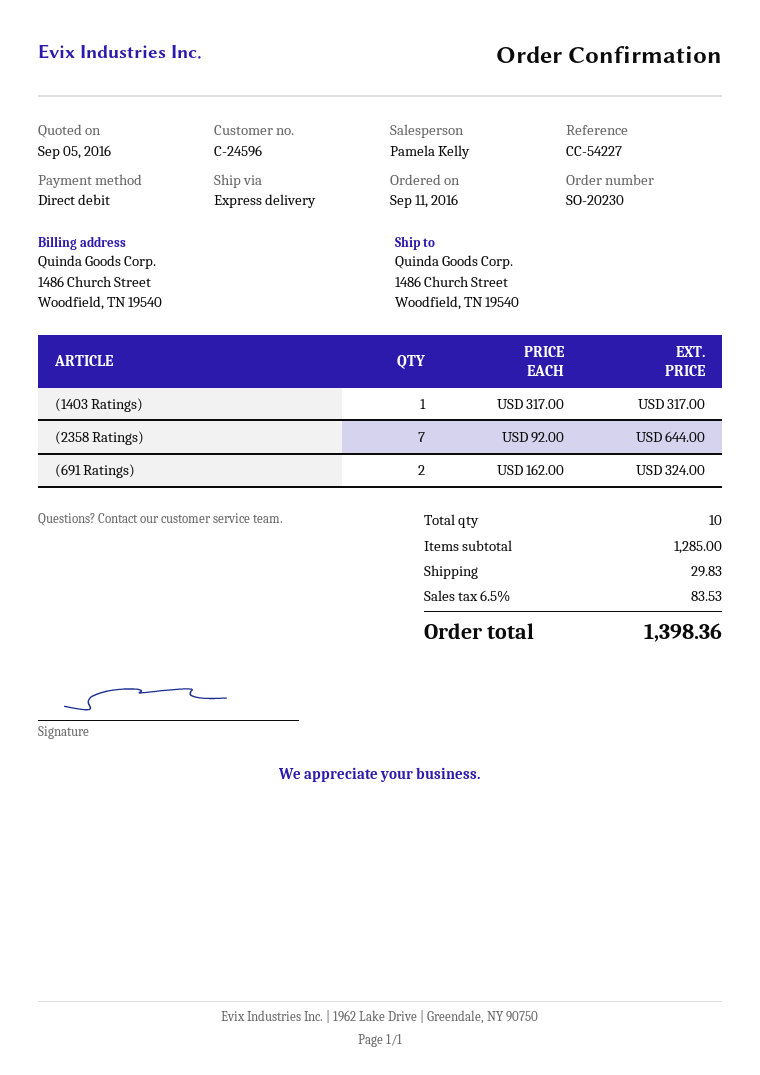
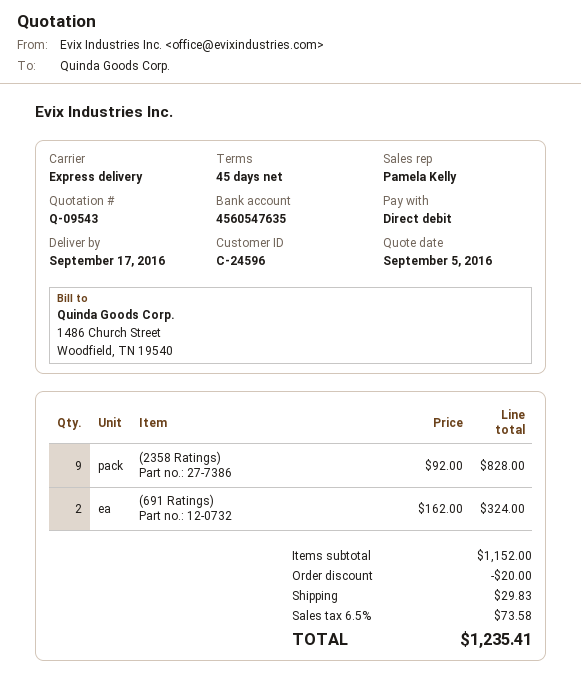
(1403 Ratings): 1 x 317.00 = 317.00 -> none
(2358 Ratings): 7 x 92.00 = 644.00 -> 9 x 92.00 = 828.00
subtotal: 1285.00 -> 1152.00
discount: none -> 20.00
tax: 6.5% = 83.53 -> 6.5% = 73.58
total: 1398.36 -> 1235.41

